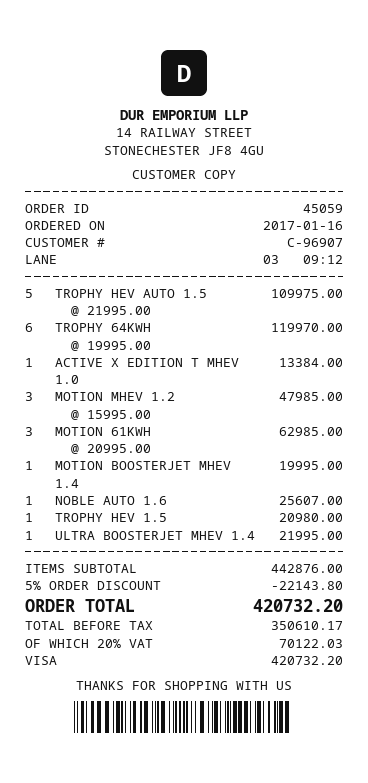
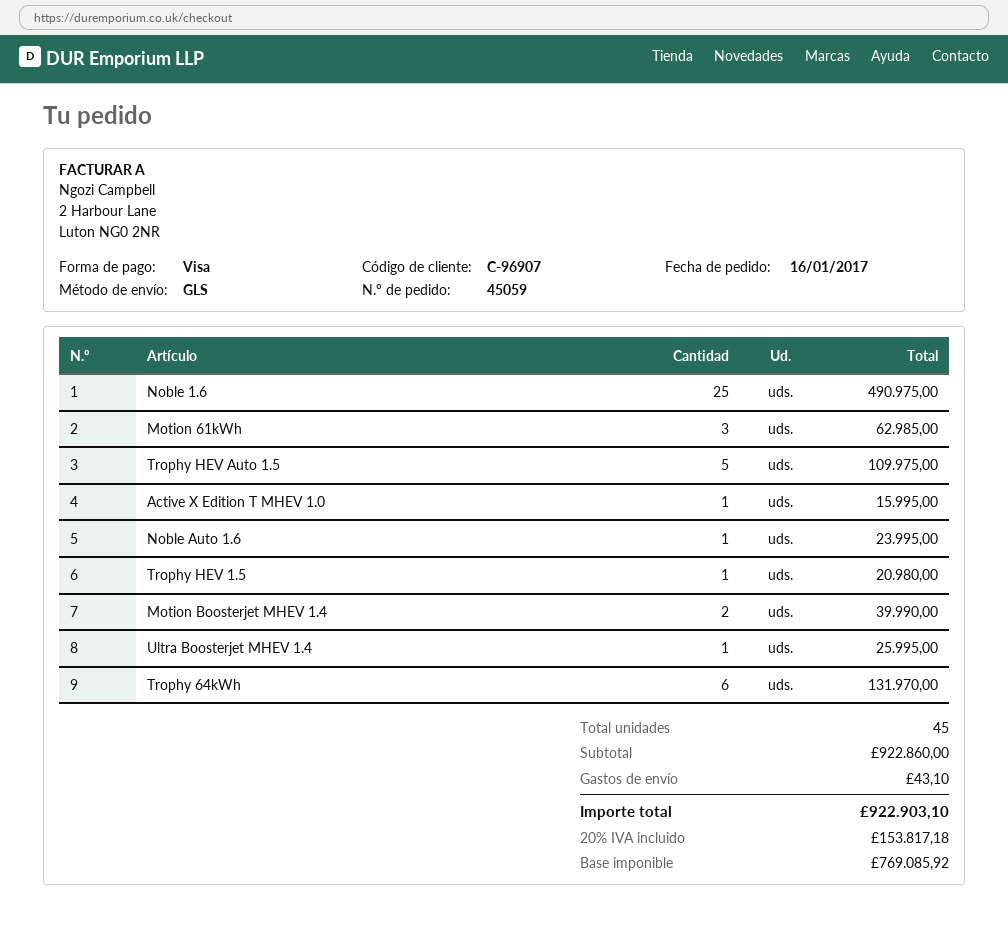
TROPHY 64KWH: 6 for 119970.00 -> 6 for 131970.00
ACTIVE X EDITION T MHEV 1.0: 1 for 13384.00 -> 1 for 15995.00
MOTION MHEV 1.2: 3 for 47985.00 -> none
MOTION BOOSTERJET MHEV 1.4: 1 for 19995.00 -> 2 for 39990.00
NOBLE AUTO 1.6: 1 for 25607.00 -> 1 for 23995.00
ULTRA BOOSTERJET MHEV 1.4: 1 for 21995.00 -> 1 for 25995.00
Noble 1.6: none -> 25 for 490975.00
subtotal: 442876.00 -> 922860.00
discount: 5% = 22143.80 -> none
shipping: none -> 43.10
net: 350610.17 -> 769085.92
tax: 20% = 70122.03 -> 20% = 153817.18
total: 420732.20 -> 922903.10

